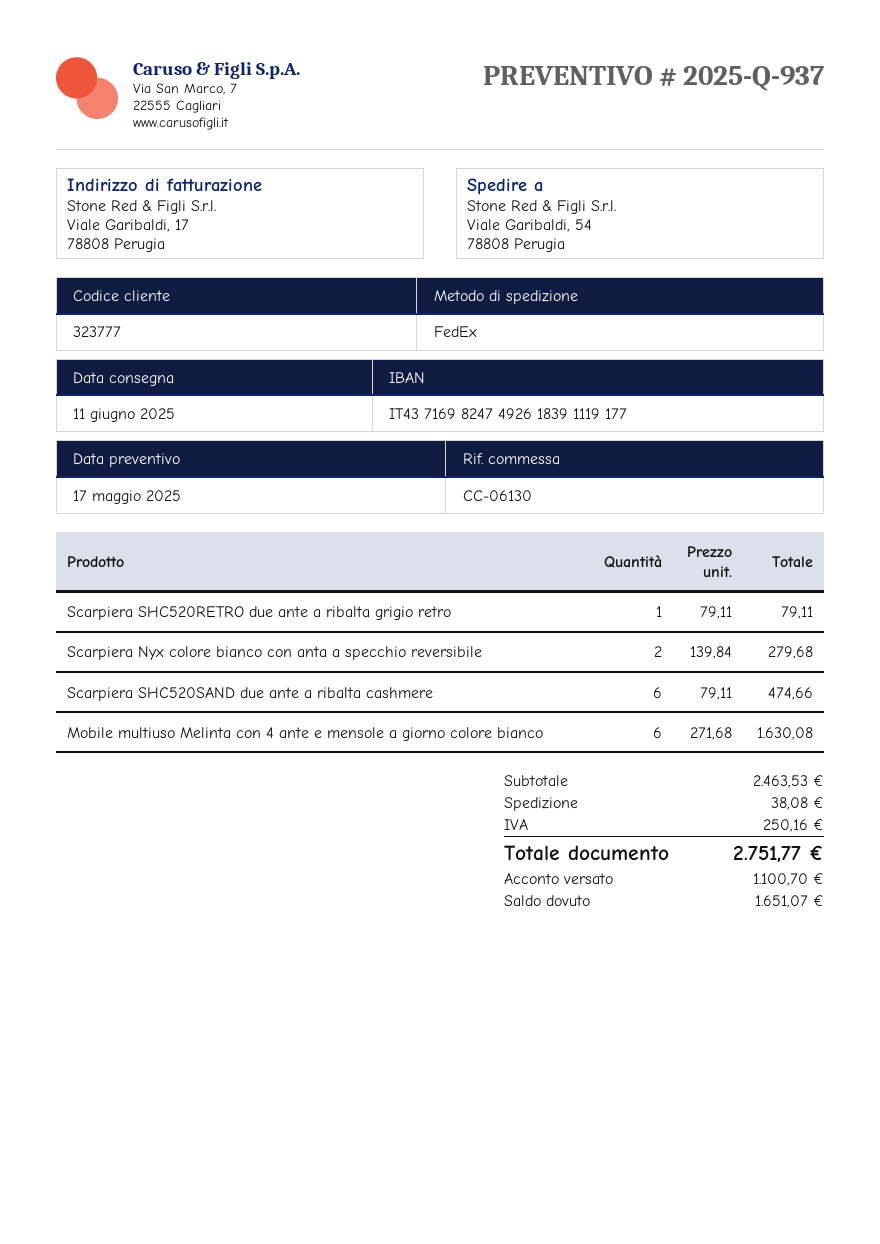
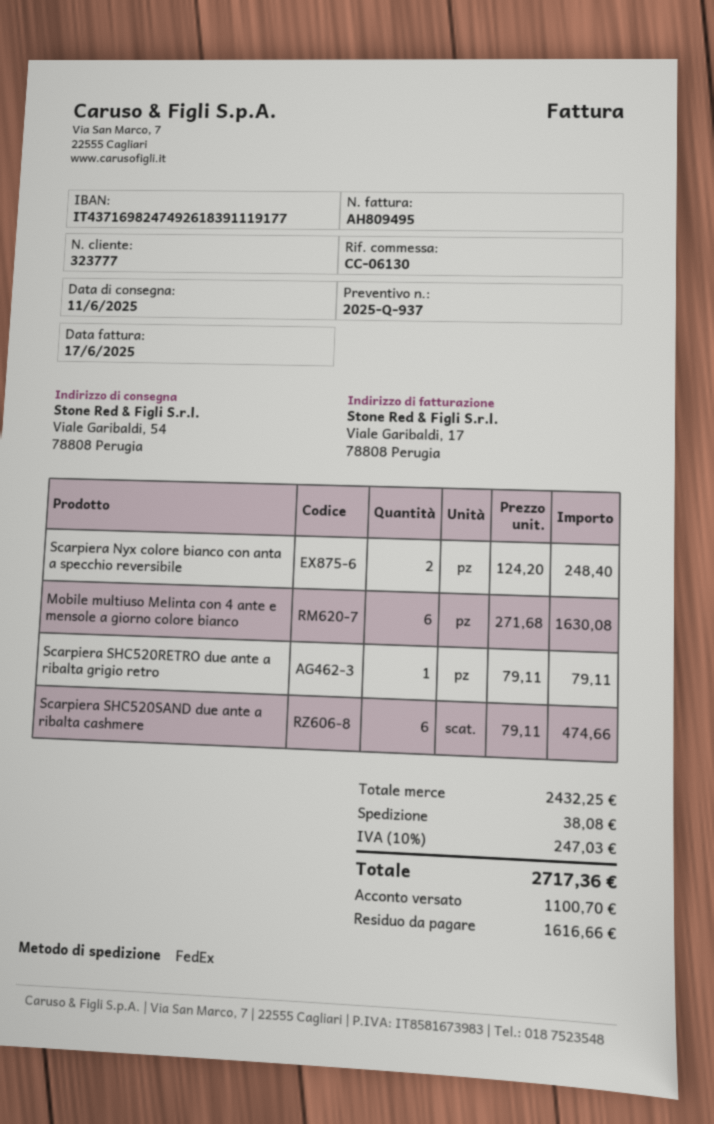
Scarpiera Nyx colore bianco con anta a specchio reversibile: 2 x 139.84 = 279.68 -> 2 x 124.20 = 248.40
subtotal: 2463.53 -> 2432.25
tax: 250.16 -> 247.03
total: 2751.77 -> 2717.36
balance: 1651.07 -> 1616.66

